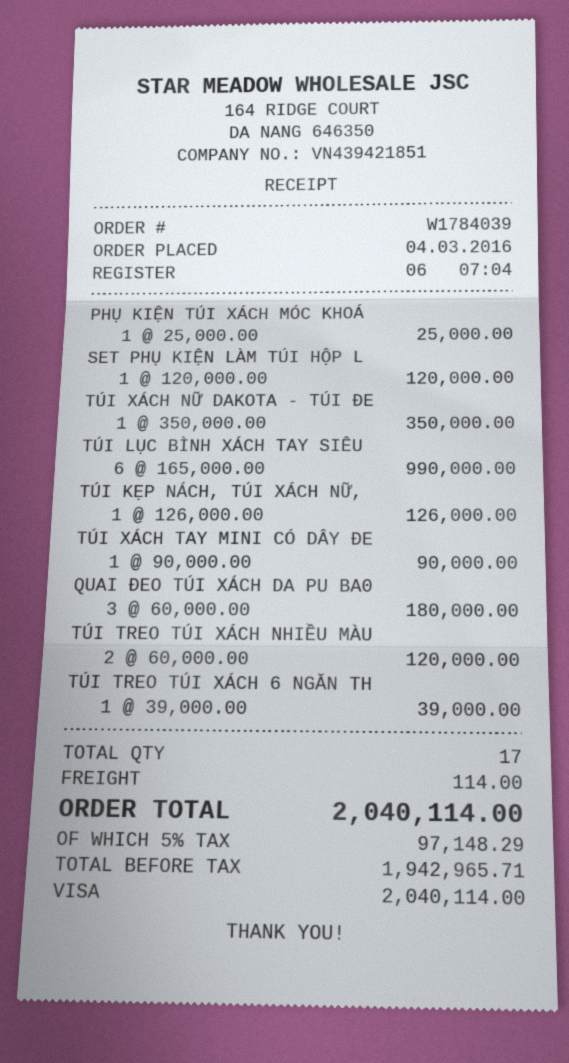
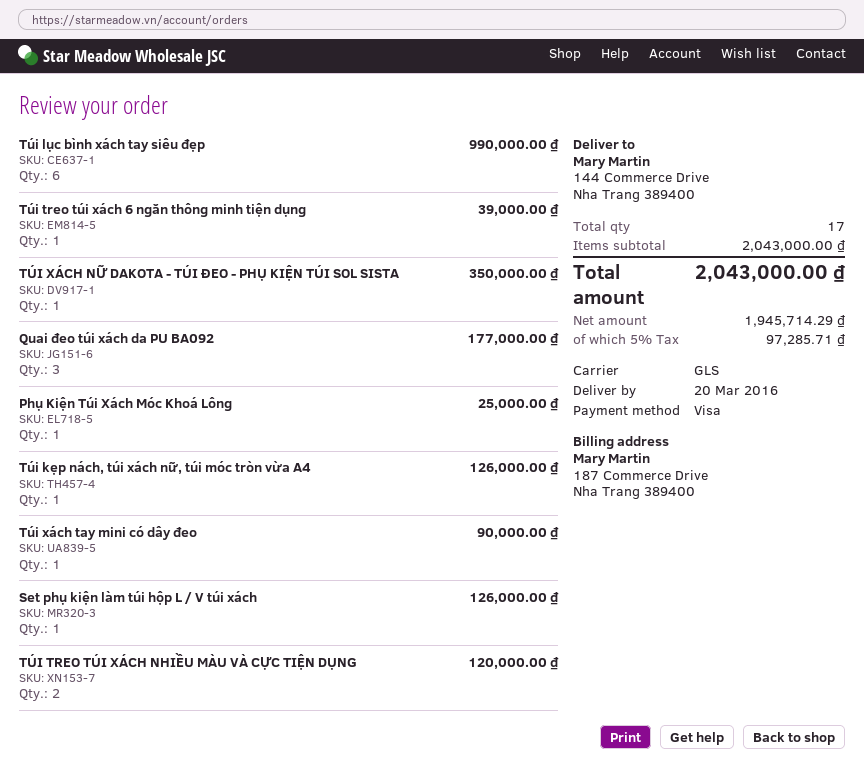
SET PHỤ KIỆN LÀM TÚI HỘP L: 1 for 120000.00 -> 1 for 126000.00
QUAI ĐEO TÚI XÁCH DA PU BA0: 3 for 180000.00 -> 3 for 177000.00
shipping: 114.00 -> none
net: 1942965.71 -> 1945714.29
tax: 5% = 97148.29 -> 5% = 97285.71
total: 2040114.00 -> 2043000.00

